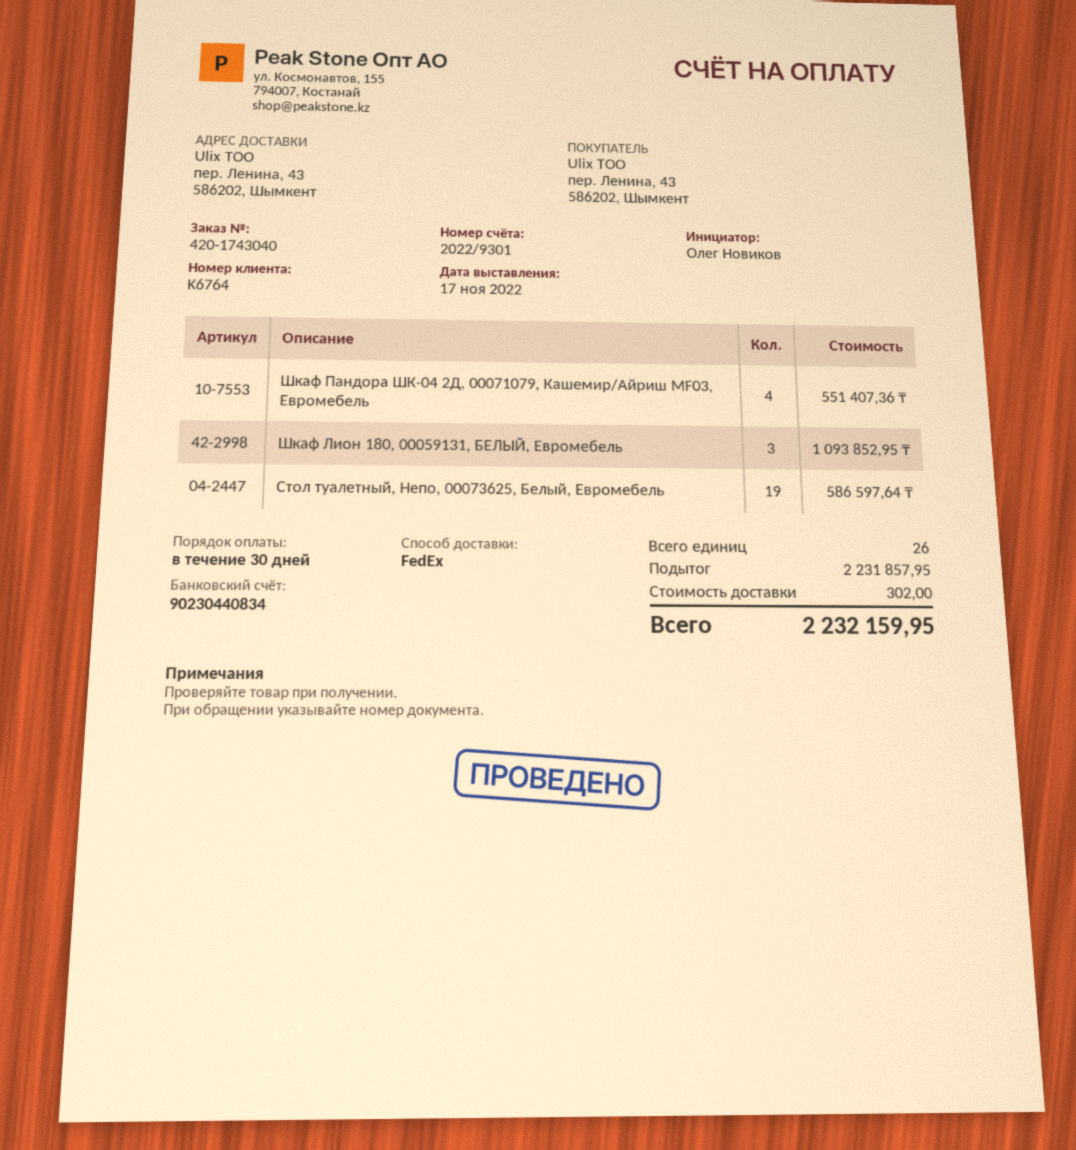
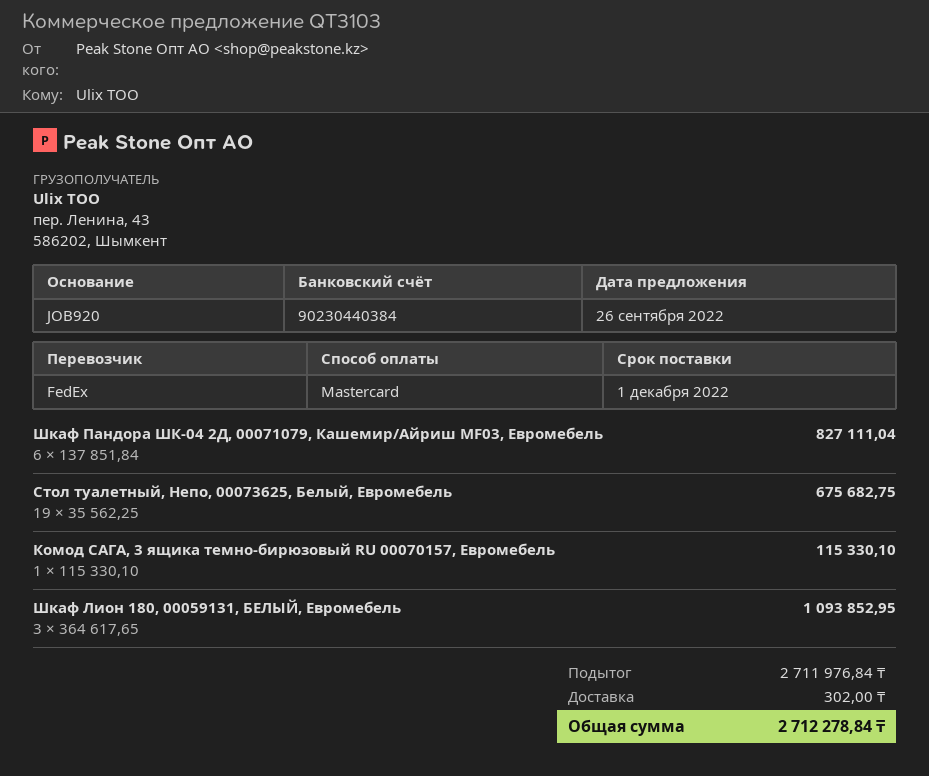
bank account: 90230440834 -> 90230440384
Шкаф Пандора ШК-04 2Д, 00071079, Кашемир/Айриш MF03, Евромебель: 4 for 551407.36 -> 6 for 827111.04
Стол туалетный, Непо, 00073625, Белый, Евромебель: 19 for 586597.64 -> 19 for 675682.75
Комод САГА, 3 ящика темно-бирюзовый RU 00070157, Евромебель: none -> 1 for 115330.10
subtotal: 2231857.95 -> 2711976.84
total: 2232159.95 -> 2712278.84

